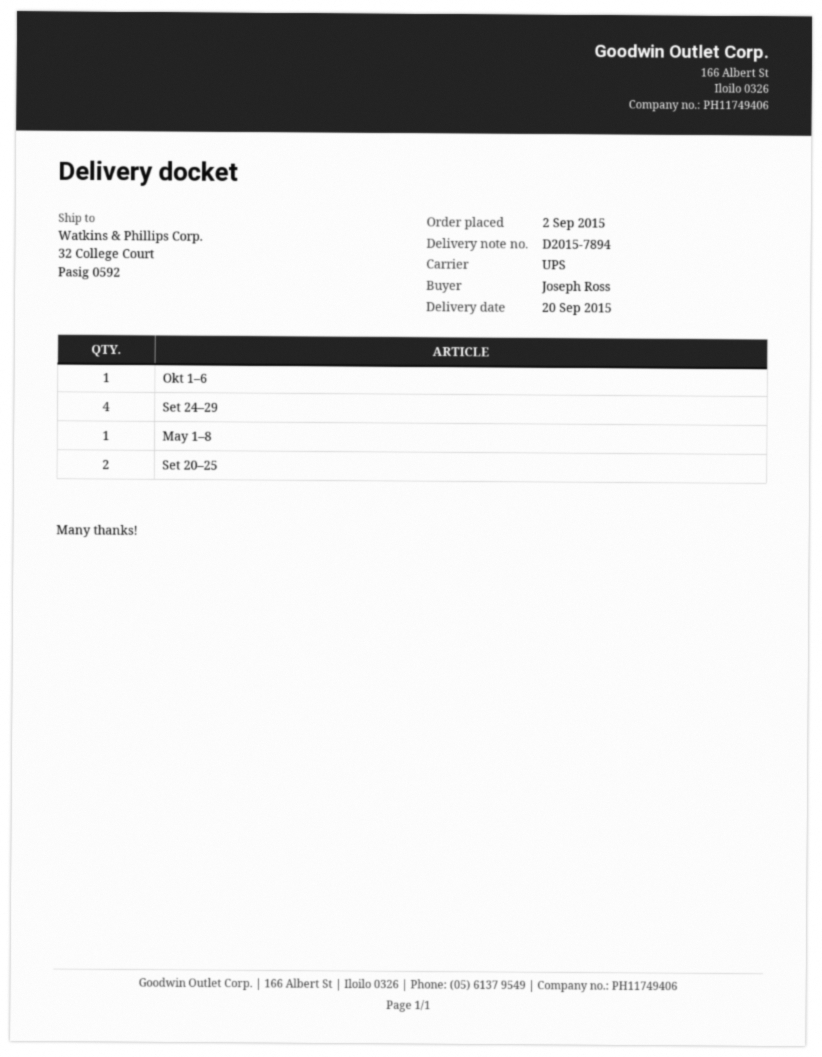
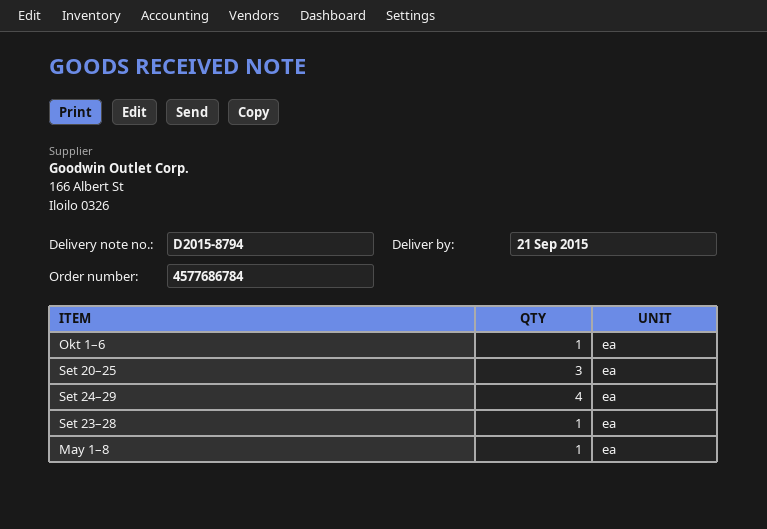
delivery note number: D2015-7894 -> D2015-8794
delivery date: 2015-09-20 -> 2015-09-21
Set 20–25: 2 -> 3
Set 23–28: none -> 1

